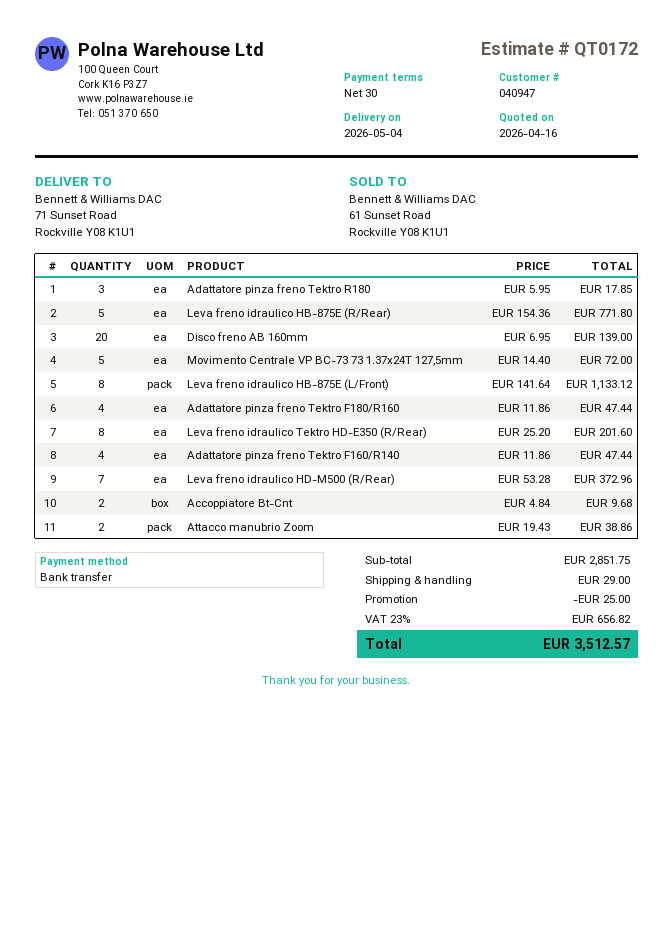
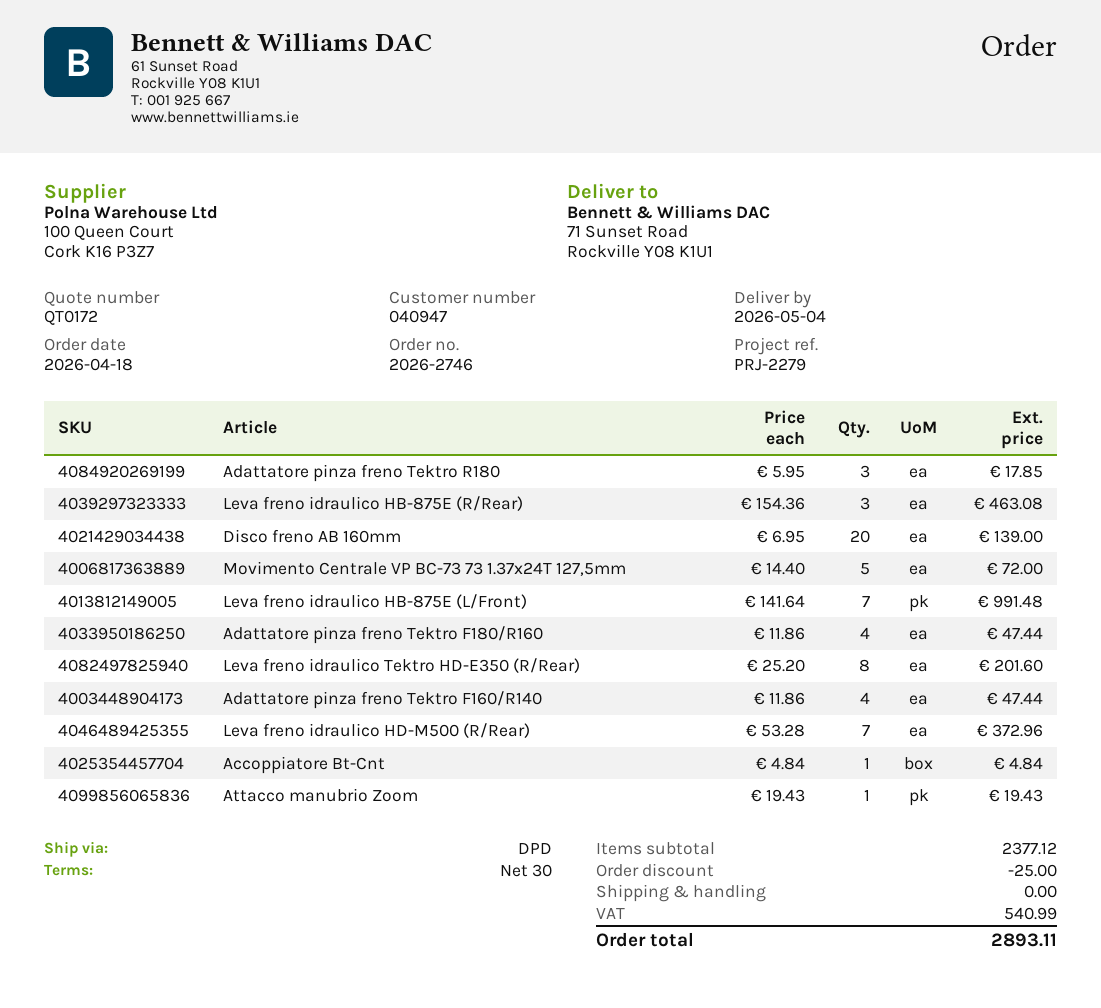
Leva freno idraulico HB-875E (R/Rear): 5 x 154.36 = 771.80 -> 3 x 154.36 = 463.08
Leva freno idraulico HB-875E (L/Front): 8 x 141.64 = 1133.12 -> 7 x 141.64 = 991.48
Accoppiatore Bt-Cnt: 2 x 4.84 = 9.68 -> 1 x 4.84 = 4.84
Attacco manubrio Zoom: 2 x 19.43 = 38.86 -> 1 x 19.43 = 19.43
subtotal: 2851.75 -> 2377.12
shipping: 29.00 -> 0.00
tax: 656.82 -> 540.99
total: 3512.57 -> 2893.11

